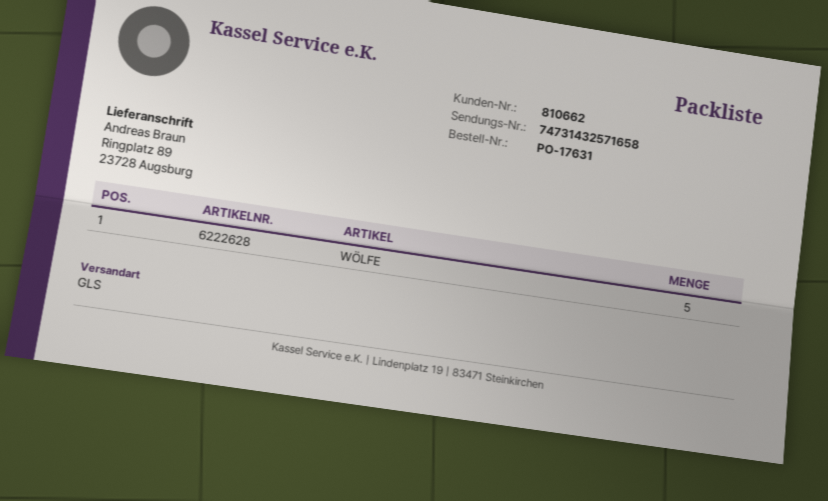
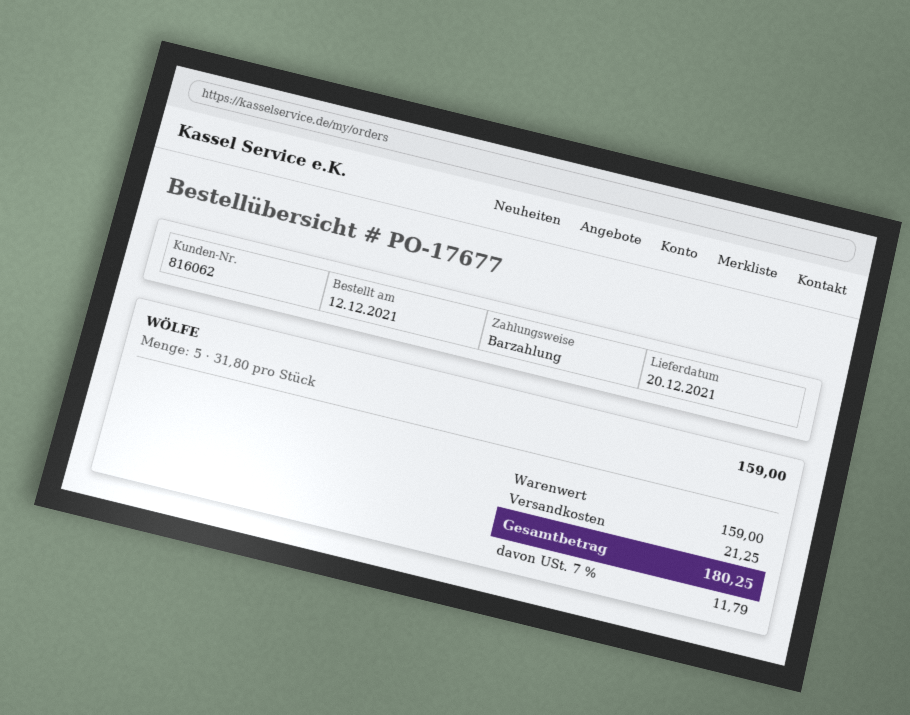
order number: PO-17631 -> PO-17677
customer number: 810662 -> 816062

